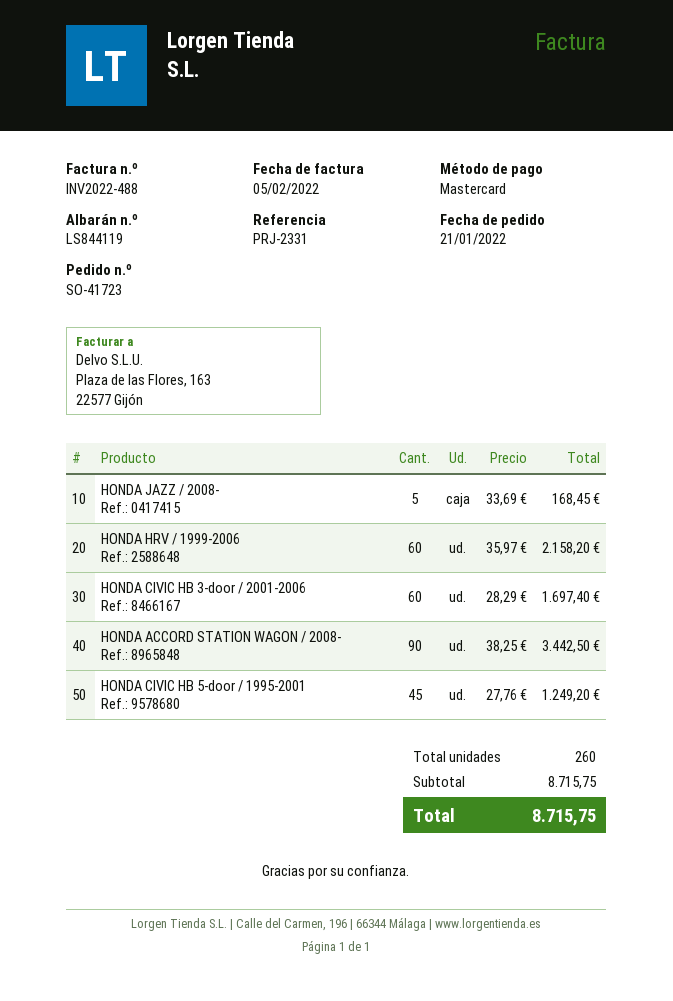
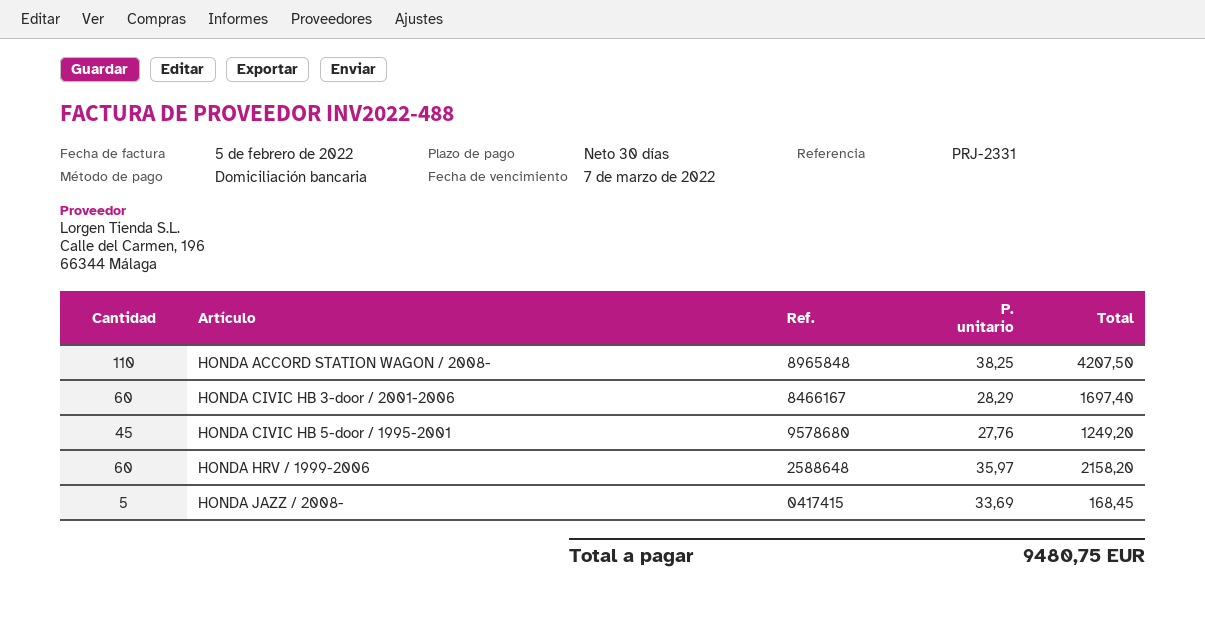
payment method: Mastercard -> direct debit
HONDA ACCORD STATION WAGON / 2008-: 90 x 38.25 = 3442.50 -> 110 x 38.25 = 4207.50
total: 8715.75 -> 9480.75

